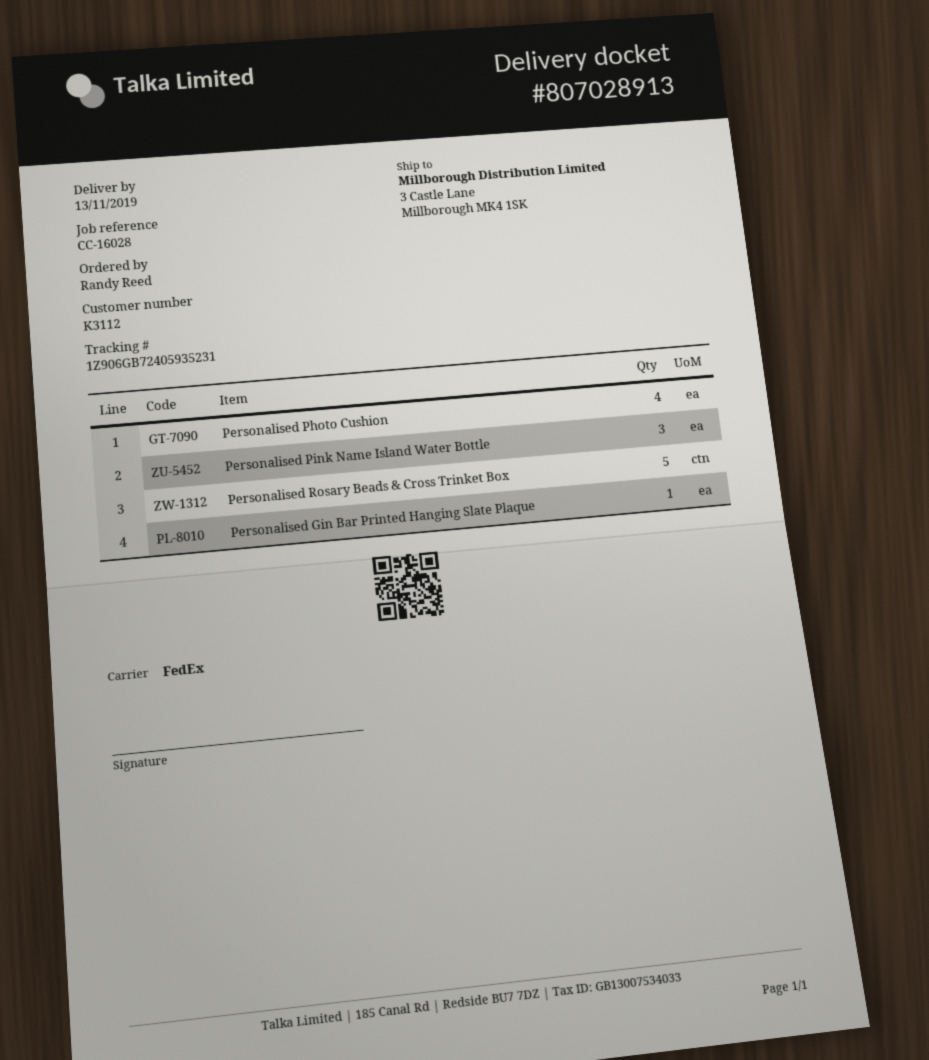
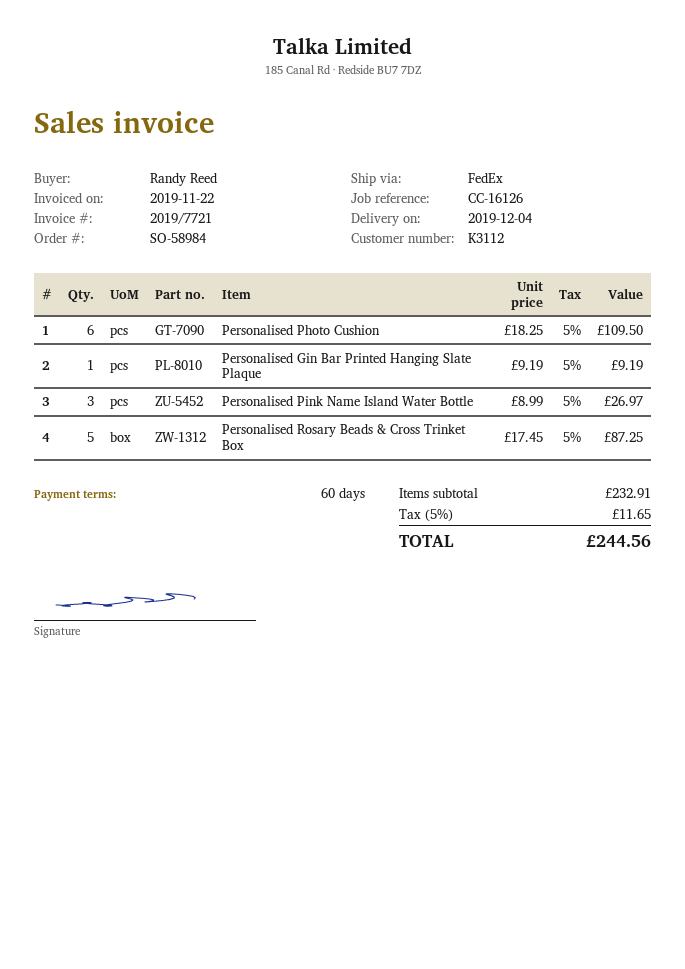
delivery date: 2019-11-13 -> 2019-12-04
reference: CC-16028 -> CC-16126
Personalised Photo Cushion: 4 -> 6

